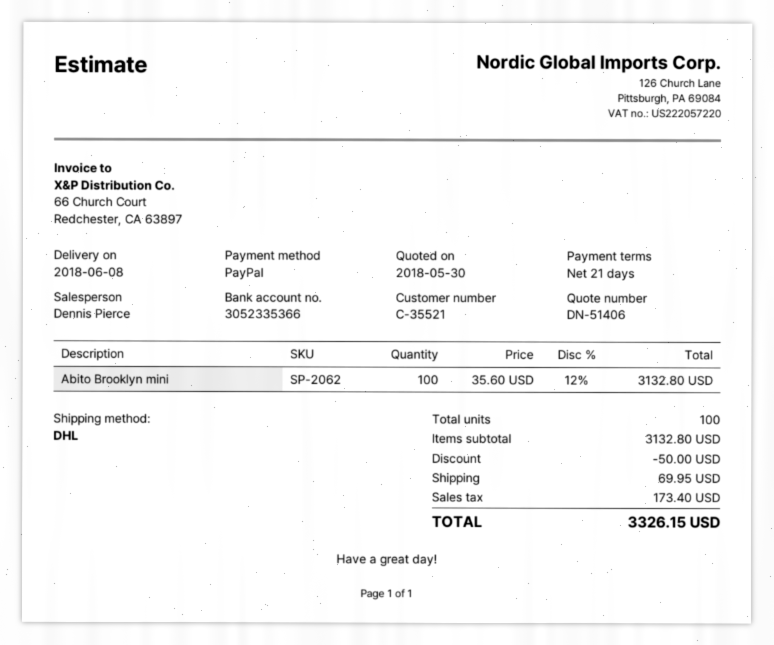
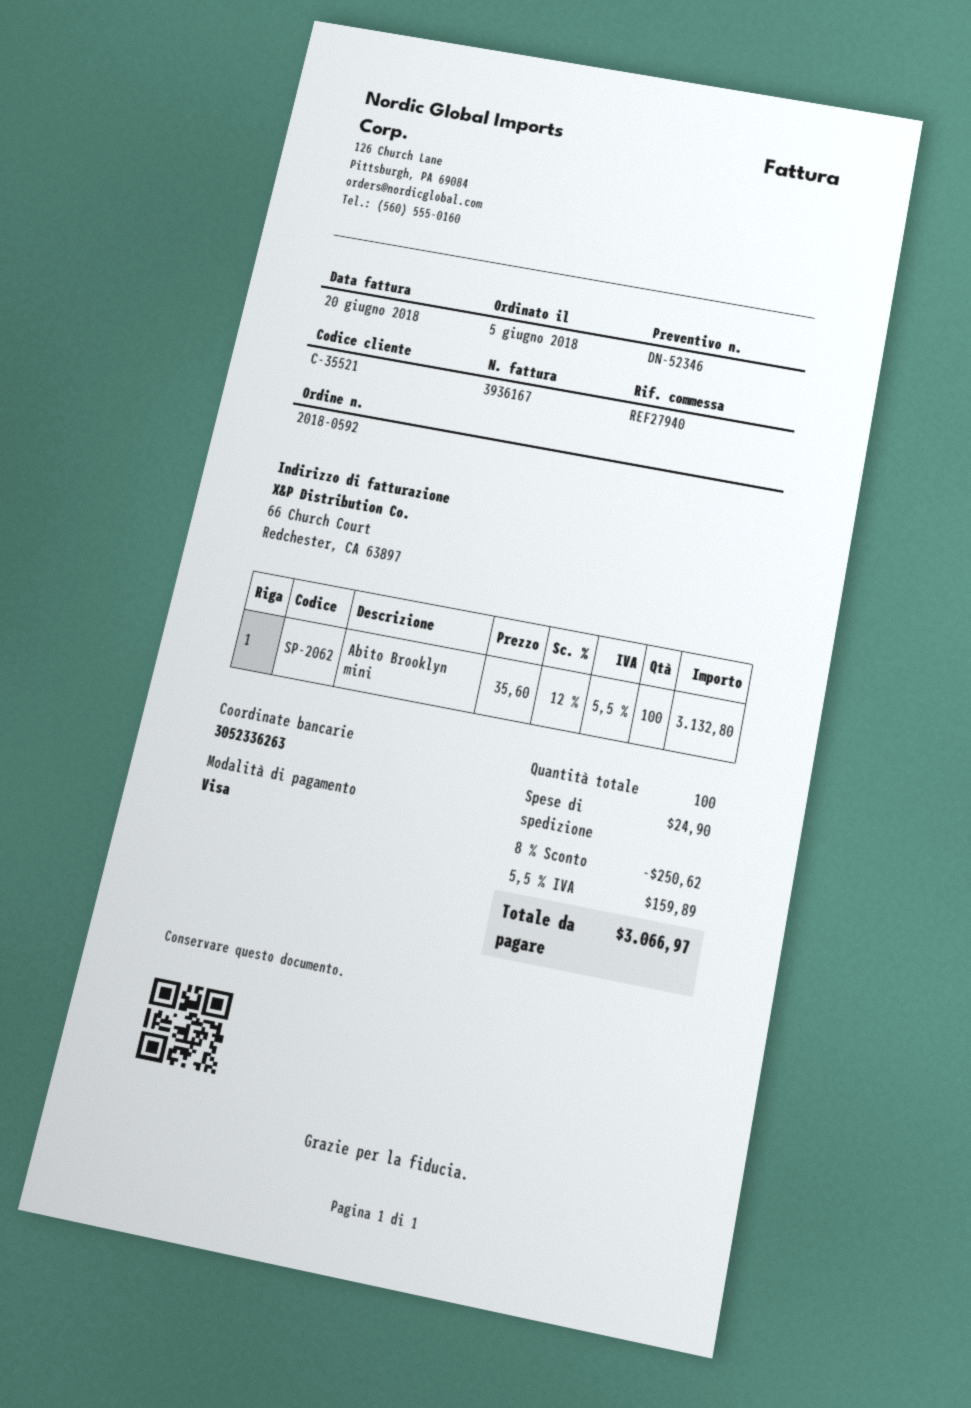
quote number: DN-51406 -> DN-52346
payment method: PayPal -> Visa
bank account: 3052335366 -> 3052336263
discount: 50.00 -> 250.62
shipping: 69.95 -> 24.90
tax: 173.40 -> 159.89
total: 3326.15 -> 3066.97

